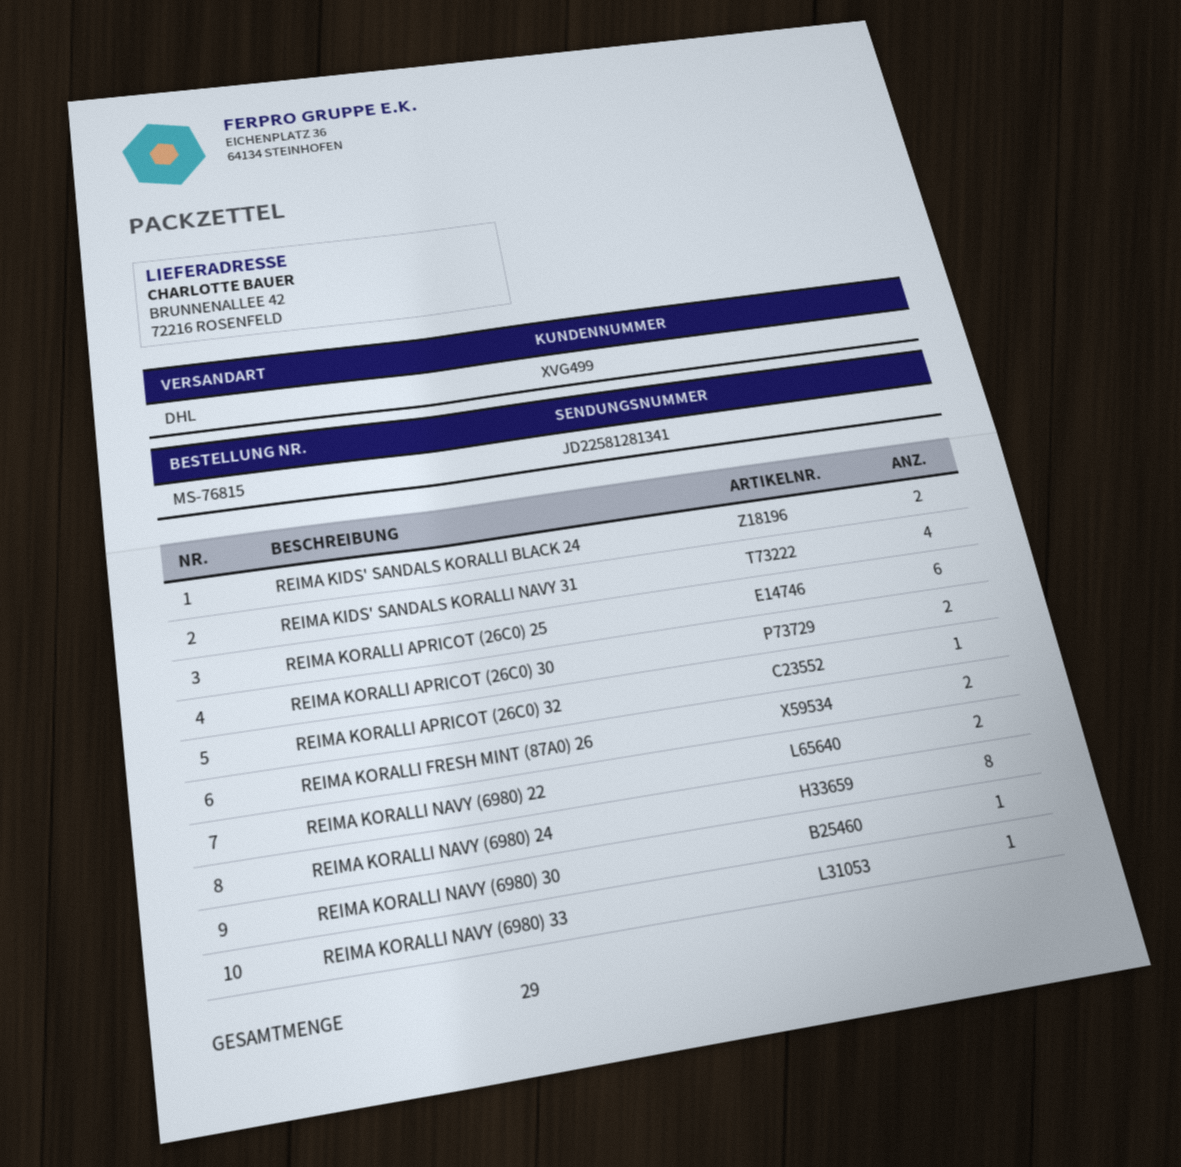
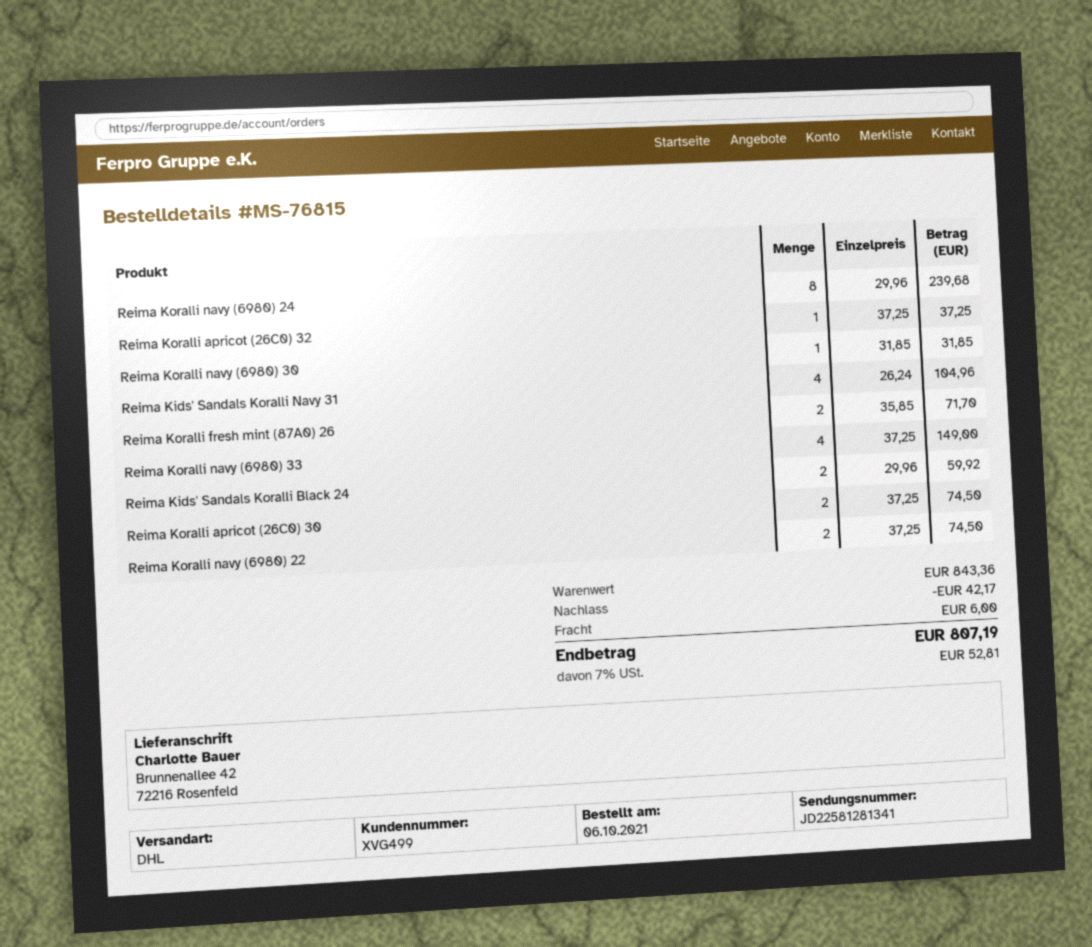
REIMA KORALLI APRICOT (26C0) 25: 6 -> none
REIMA KORALLI NAVY (6980) 33: 1 -> 4

